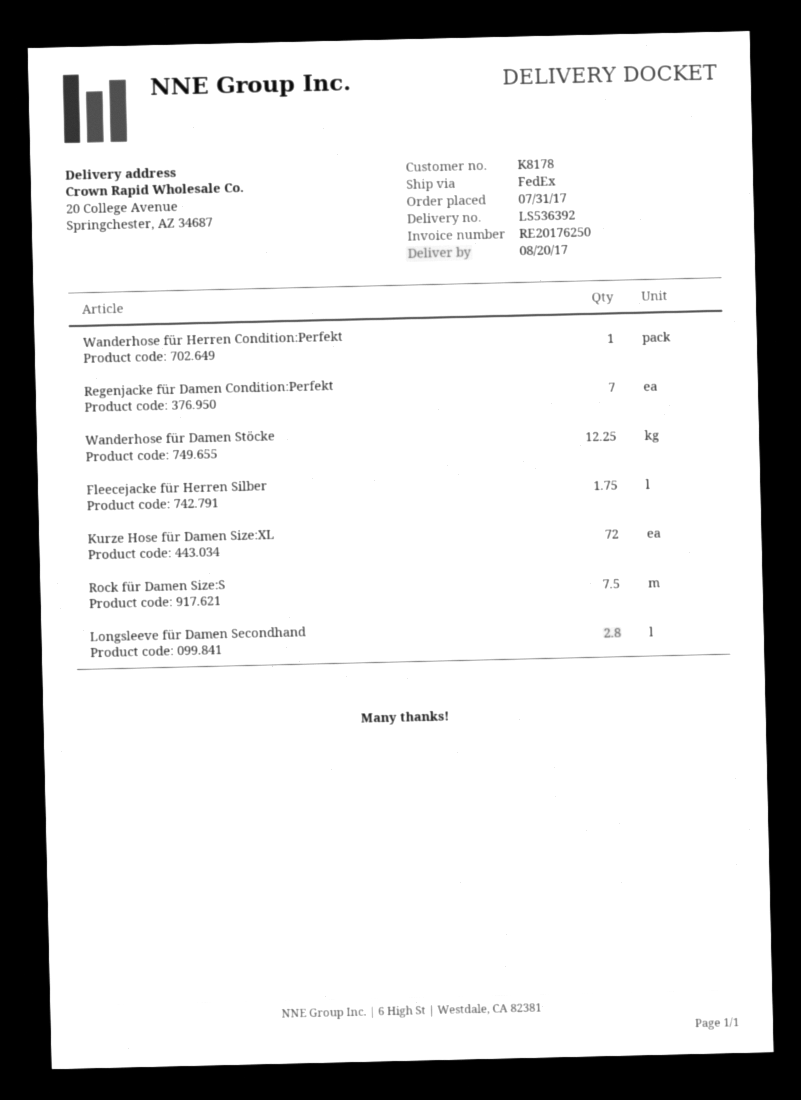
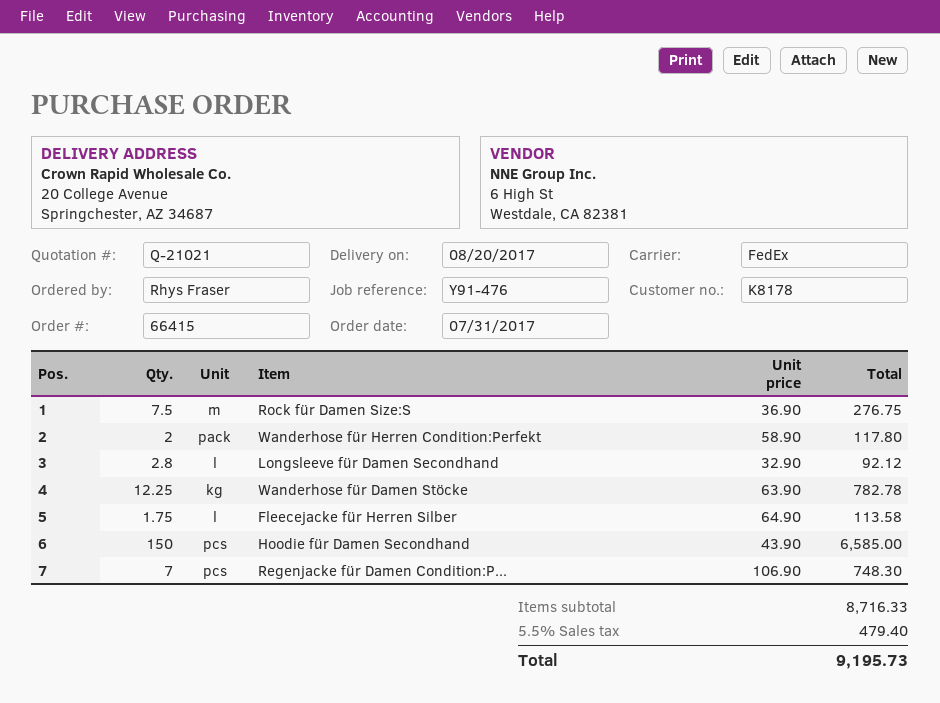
Wanderhose für Herren Condition:Perfekt: 1 -> 2
Kurze Hose für Damen Size:XL: 72 -> none
Hoodie für Damen Secondhand: none -> 150

